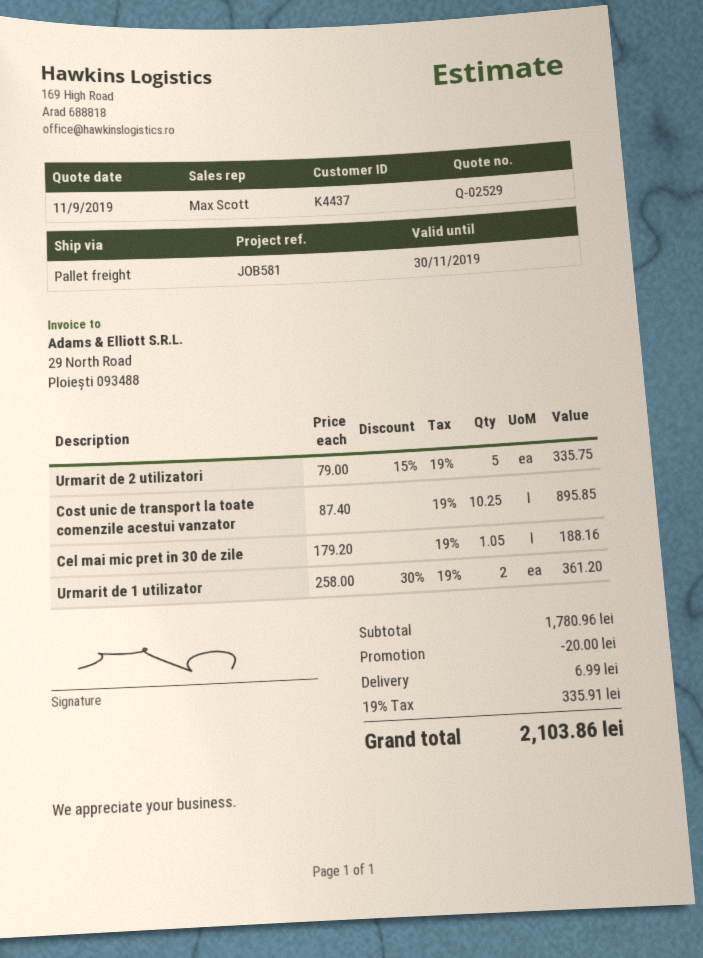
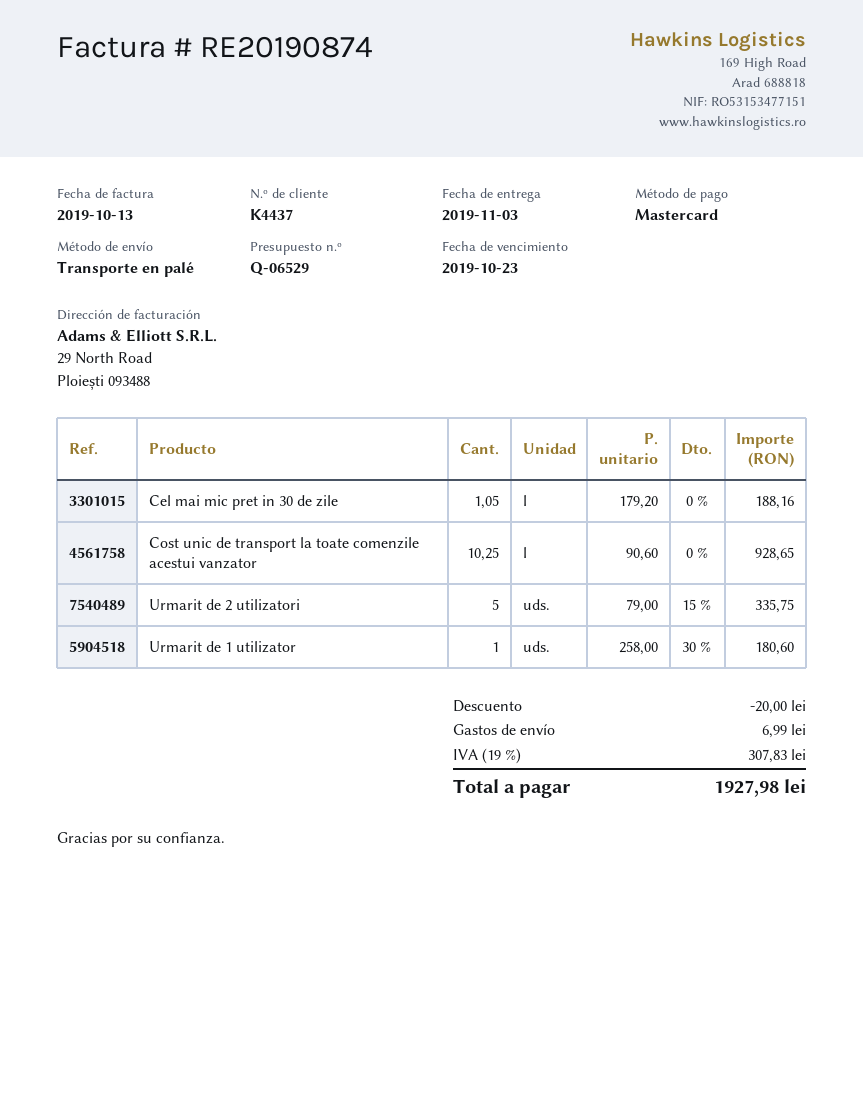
quote number: Q-02529 -> Q-06529
Cost unic de transport la toate comenzile acestui vanzator: 10.25 x 87.40 = 895.85 -> 10.25 x 90.60 = 928.65
Urmarit de 1 utilizator: 2 x 258.00 - 30% = 361.20 -> 1 x 258.00 - 30% = 180.60
tax: 19% = 335.91 -> 19% = 307.83
total: 2103.86 -> 1927.98

